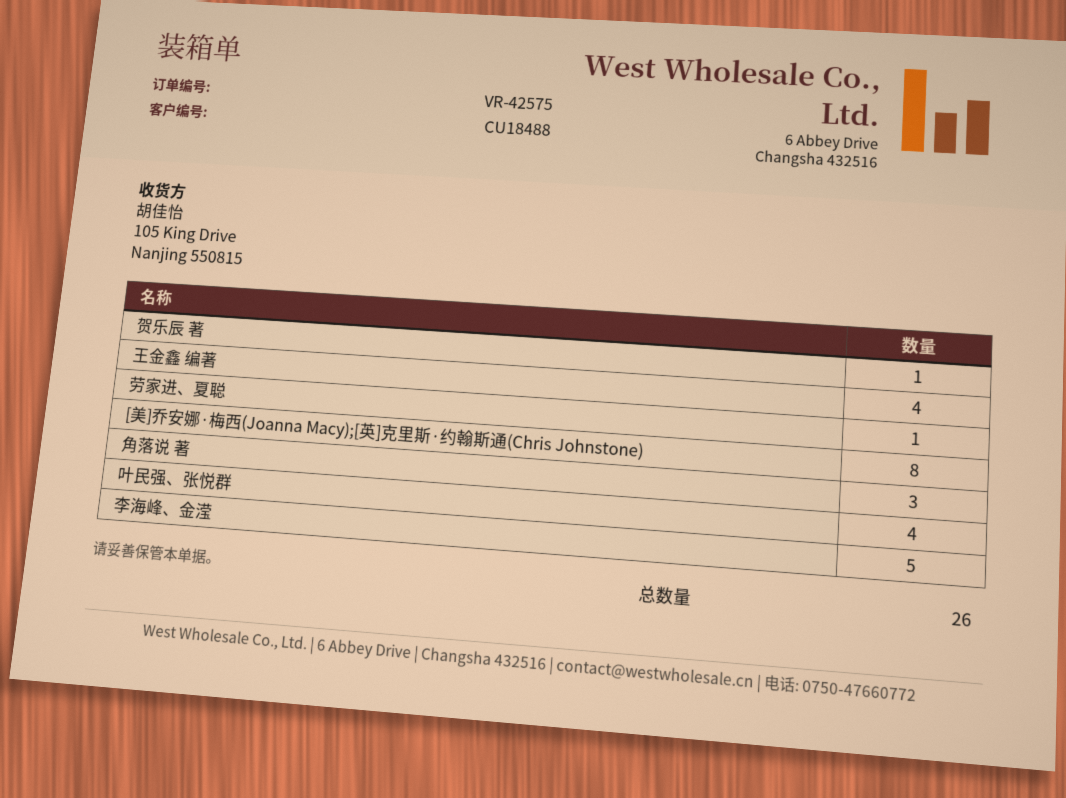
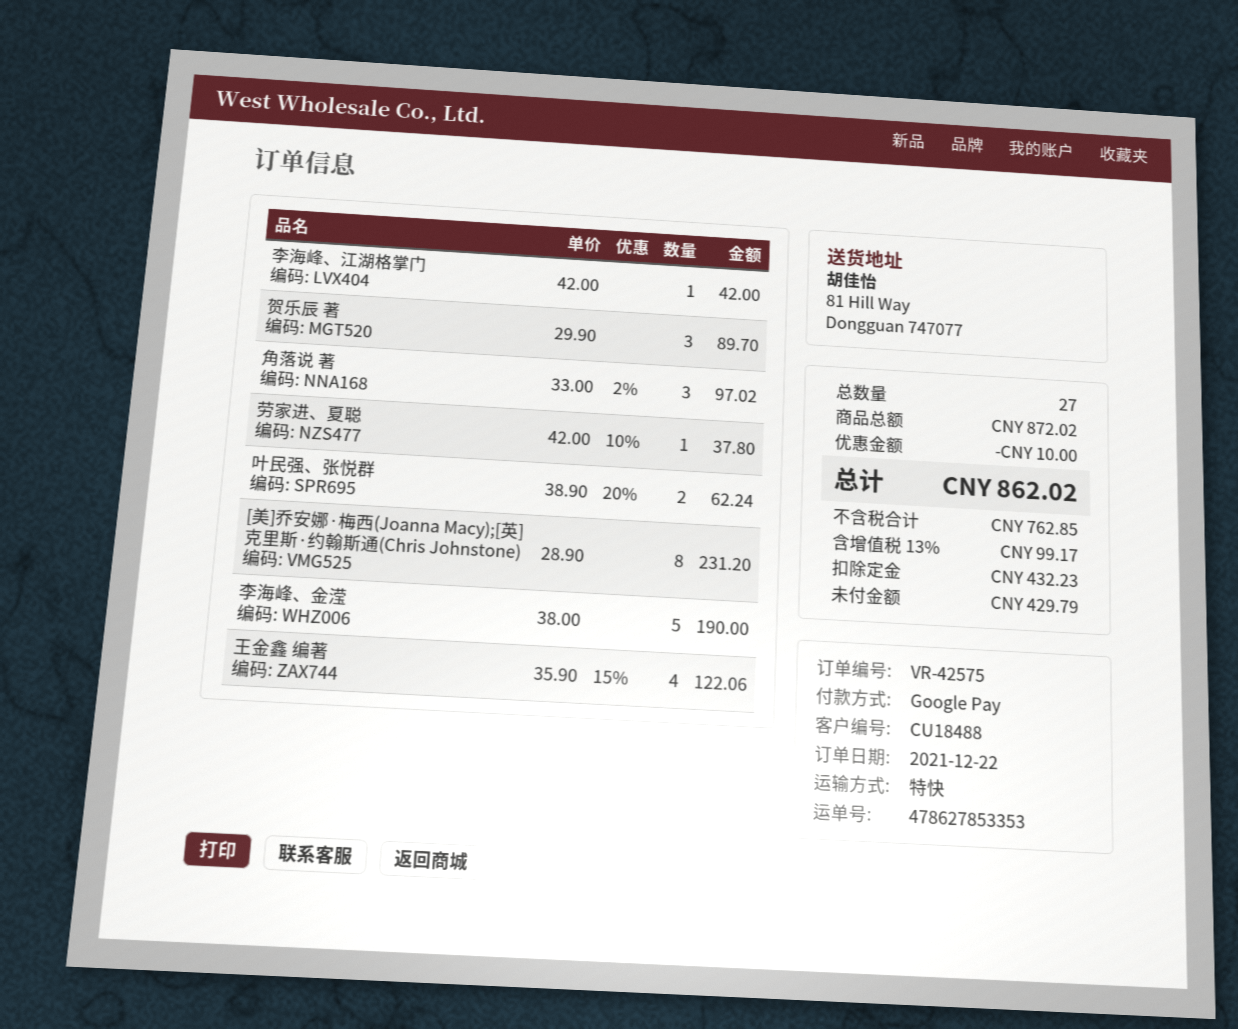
ship to: 105 King Drive, Nanjing 550815 -> 81 Hill Way, Dongguan 747077
贺乐辰 著: 1 -> 3
叶民强、张悦群: 4 -> 2
李海峰、江湖格掌门: none -> 1
total quantity: 26 -> 27

